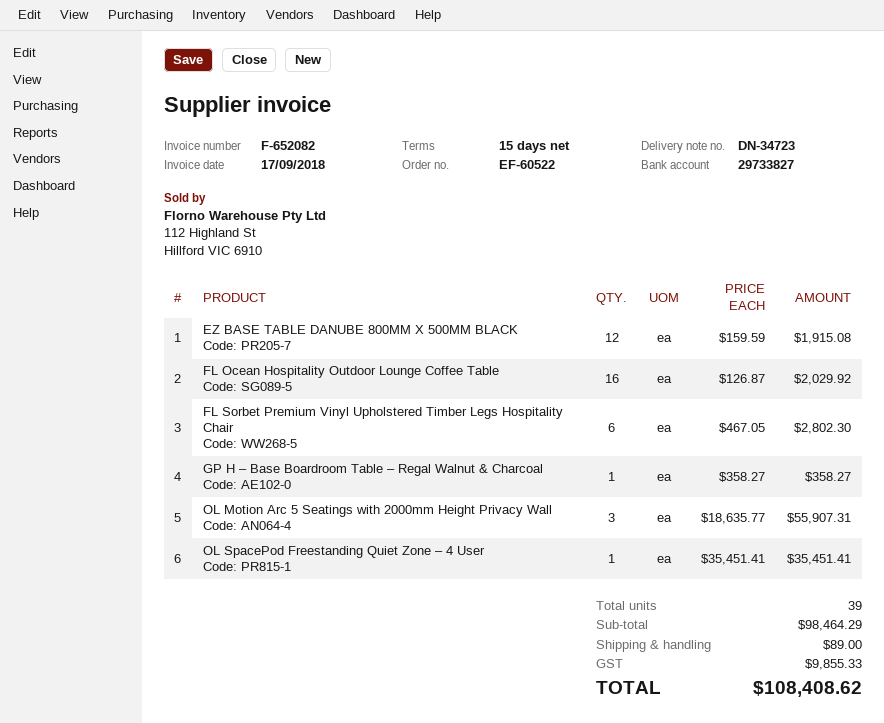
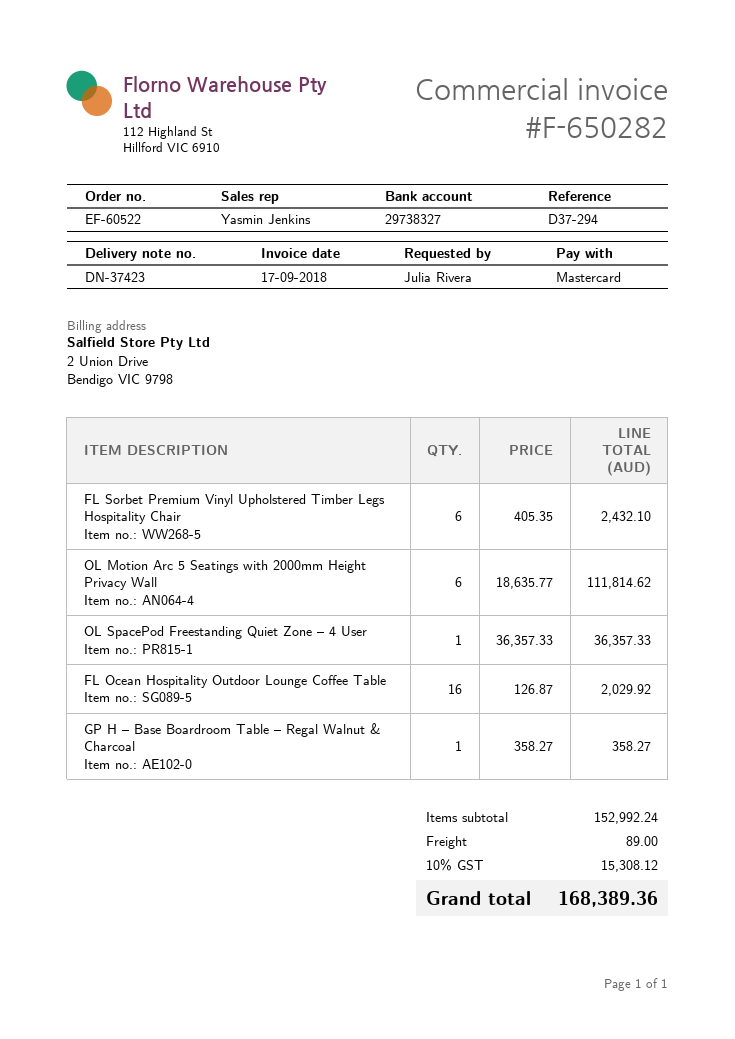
delivery note number: DN-34723 -> DN-37423
invoice number: F-652082 -> F-650282
bank account: 29733827 -> 29738327
EZ BASE TABLE DANUBE 800MM X 500MM BLACK: 12 x 159.59 = 1915.08 -> none
FL Sorbet Premium Vinyl Upholstered Timber Legs Hospitality Chair: 6 x 467.05 = 2802.30 -> 6 x 405.35 = 2432.10
OL Motion Arc 5 Seatings with 2000mm Height Privacy Wall: 3 x 18635.77 = 55907.31 -> 6 x 18635.77 = 111814.62
OL SpacePod Freestanding Quiet Zone – 4 User: 1 x 35451.41 = 35451.41 -> 1 x 36357.33 = 36357.33
subtotal: 98464.29 -> 152992.24
tax: 9855.33 -> 15308.12
total: 108408.62 -> 168389.36

